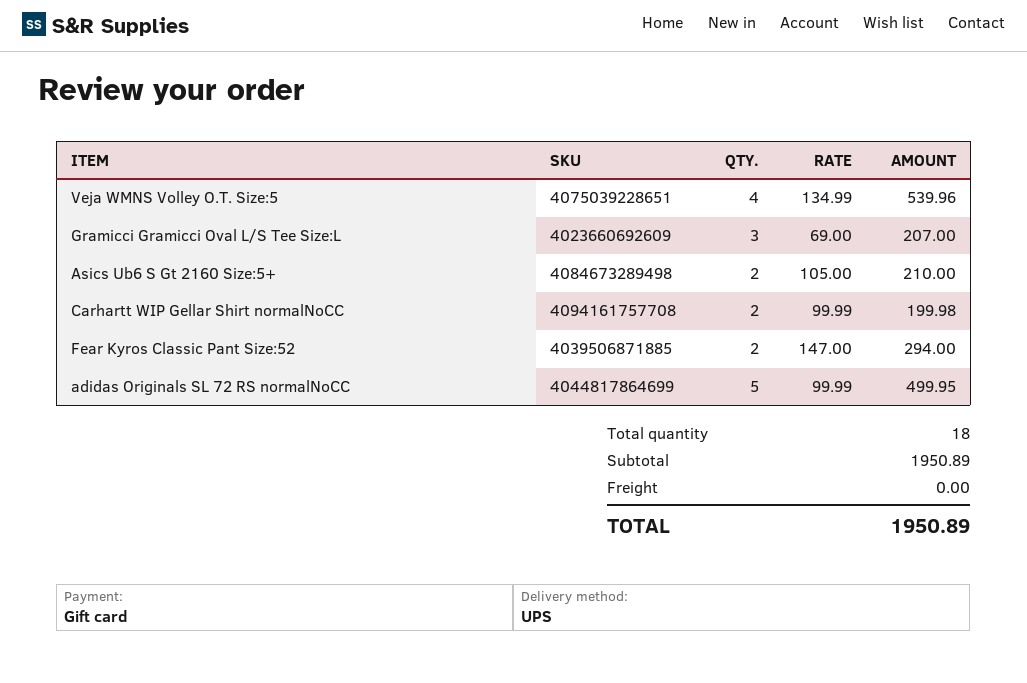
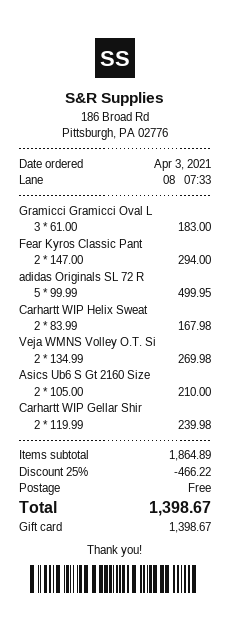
Veja WMNS Volley O.T. Size:5: 4 x 134.99 = 539.96 -> 2 x 134.99 = 269.98
Gramicci Gramicci Oval L/S Tee Size:L: 3 x 69.00 = 207.00 -> 3 x 61.00 = 183.00
Carhartt WIP Gellar Shirt normalNoCC: 2 x 99.99 = 199.98 -> 2 x 119.99 = 239.98
Carhartt WIP Helix Sweat: none -> 2 x 83.99 = 167.98
subtotal: 1950.89 -> 1864.89
discount: none -> 25% = 466.22
total: 1950.89 -> 1398.67

